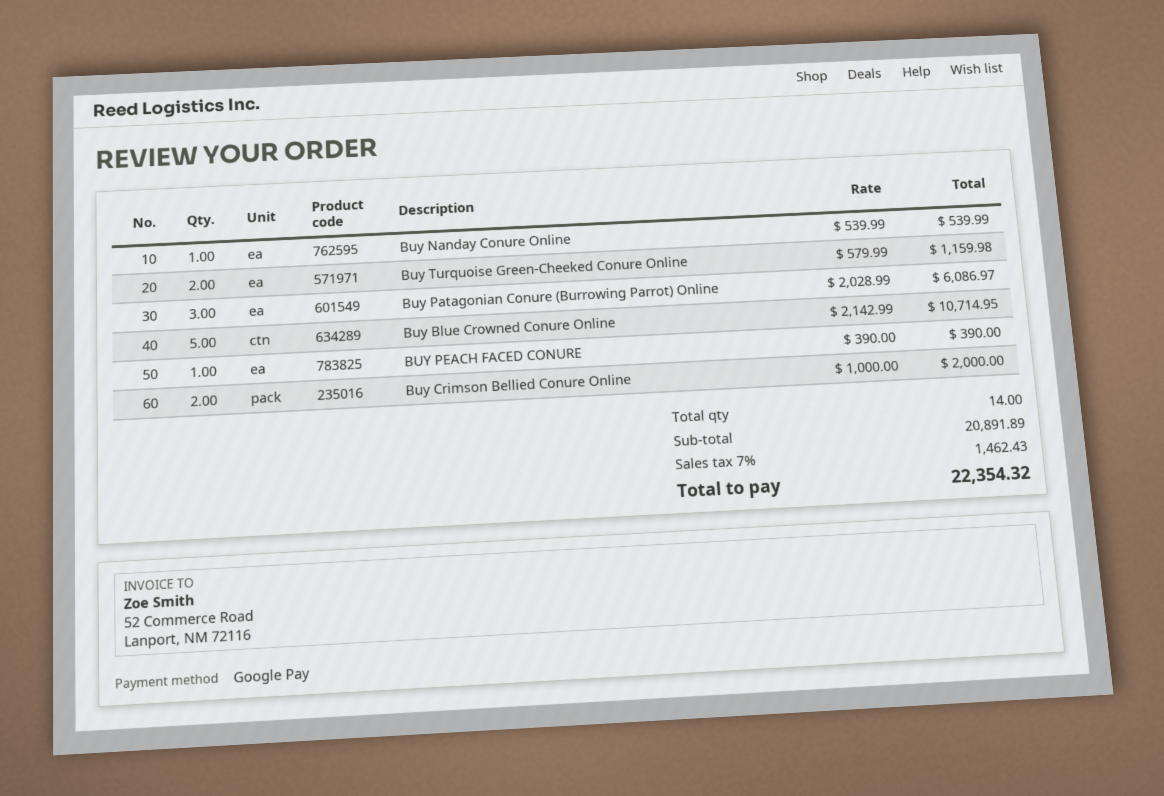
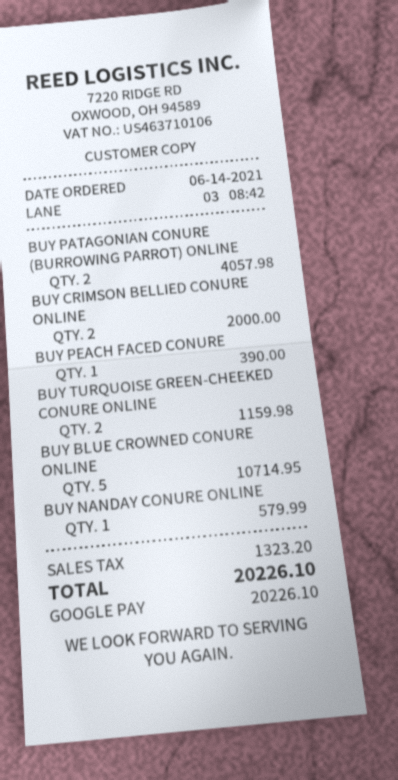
Buy Nanday Conure Online: 1 for 539.99 -> 1 for 579.99
Buy Patagonian Conure (Burrowing Parrot) Online: 3 for 6086.97 -> 2 for 4057.98
tax: 1462.43 -> 1323.20
total: 22354.32 -> 20226.10

